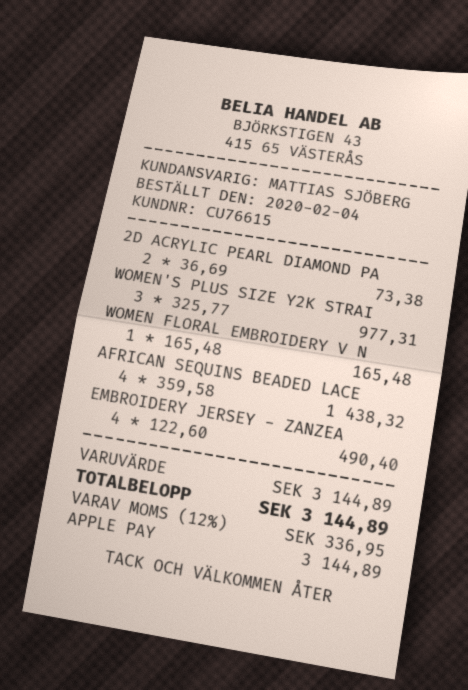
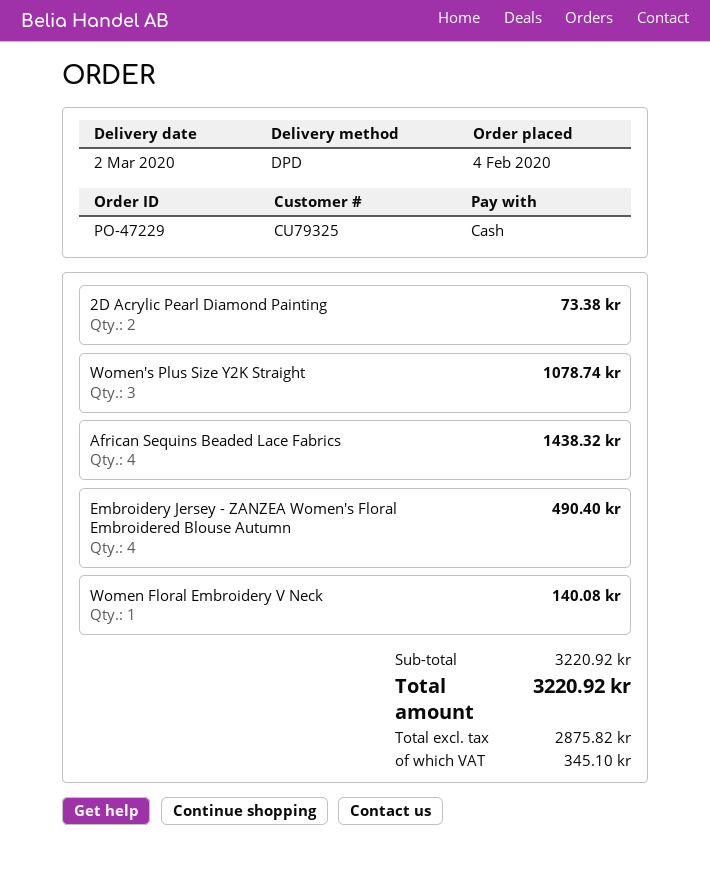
customer number: CU76615 -> CU79325
payment method: Apple Pay -> cash
WOMEN'S PLUS SIZE Y2K STRAI: 3 for 977.31 -> 3 for 1078.74
WOMEN FLORAL EMBROIDERY V N: 1 for 165.48 -> 1 for 140.08
subtotal: 3144.89 -> 3220.92
tax: 336.95 -> 345.10
total: 3144.89 -> 3220.92

